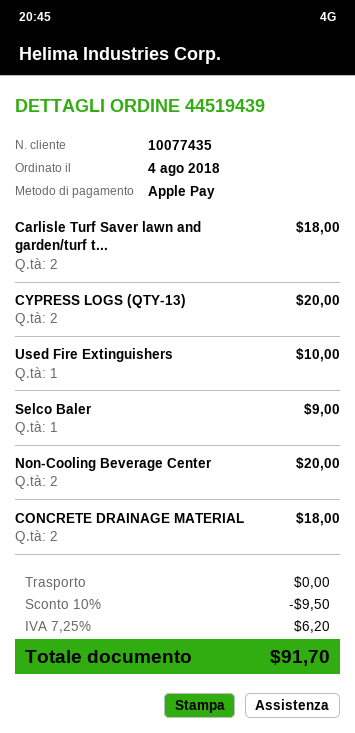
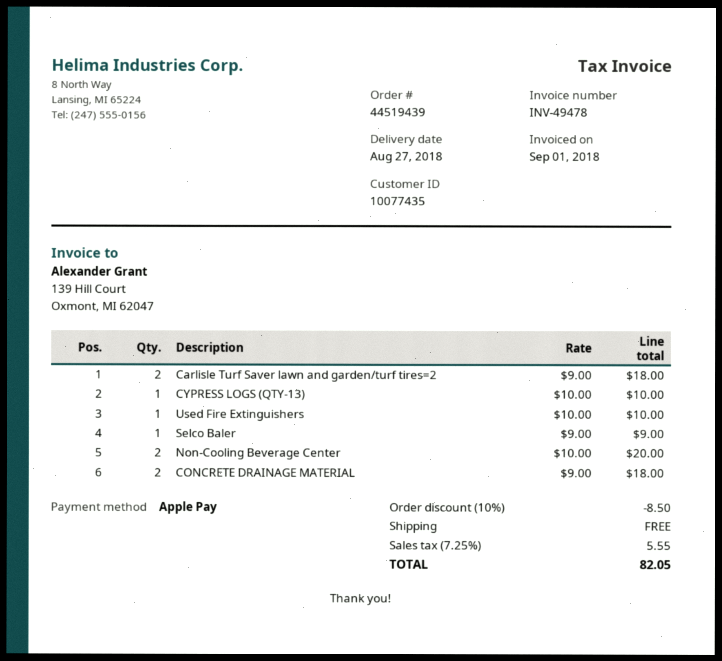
CYPRESS LOGS (QTY-13): 2 for 20.00 -> 1 for 10.00
discount: 10% = 9.50 -> 10% = 8.50
tax: 7.25% = 6.20 -> 7.25% = 5.55
total: 91.70 -> 82.05

